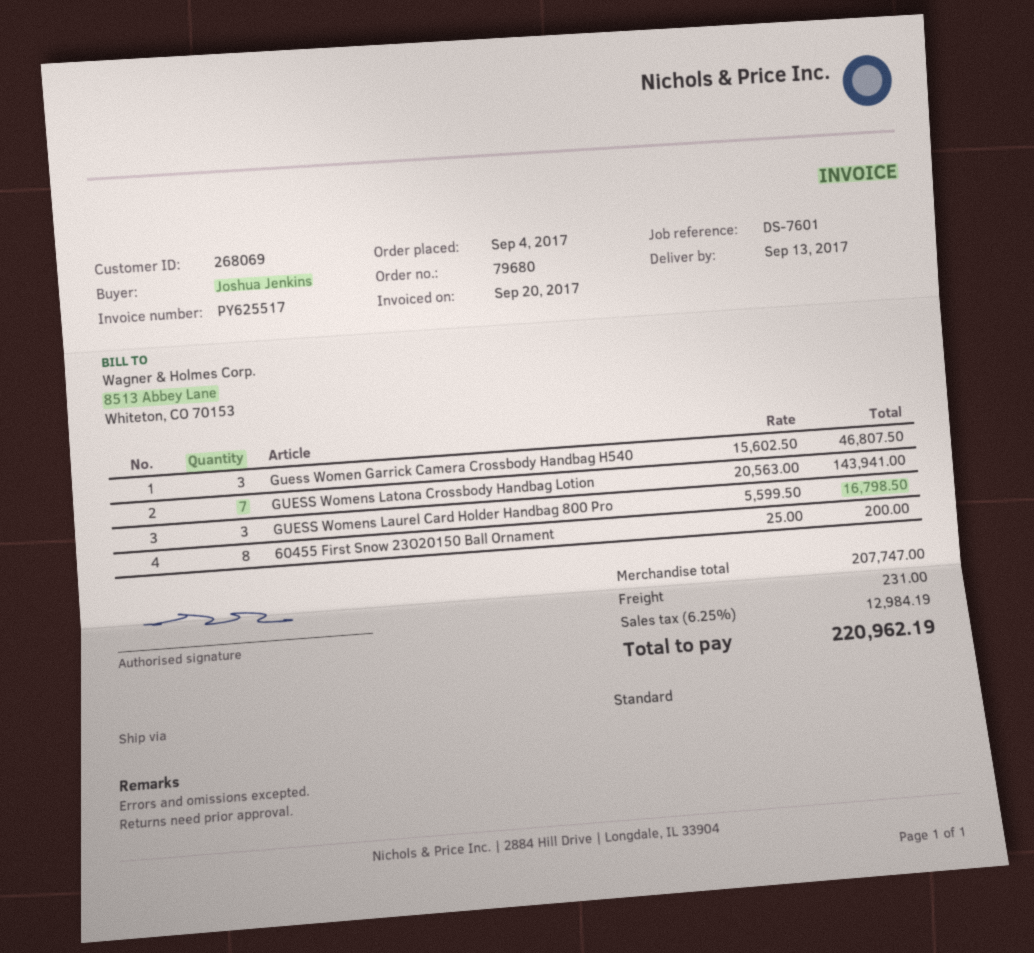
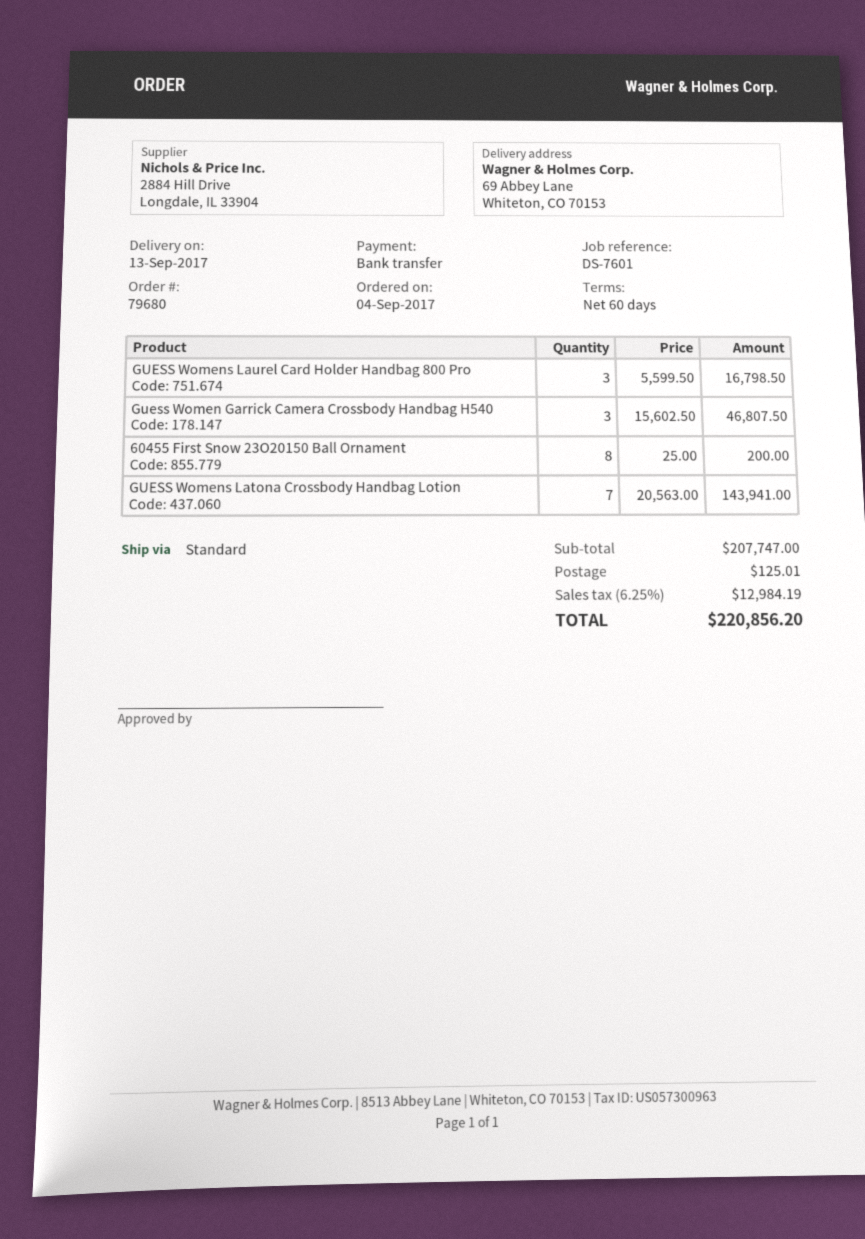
shipping: 231.00 -> 125.01
total: 220962.19 -> 220856.20

